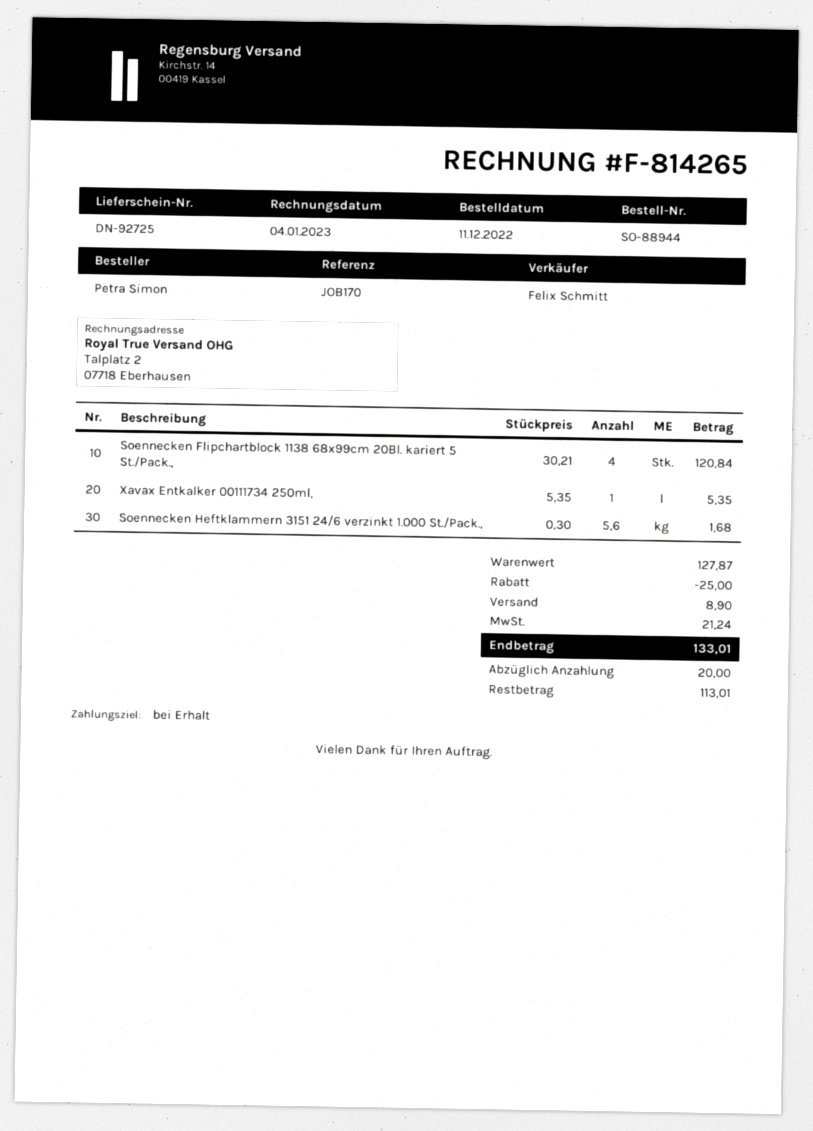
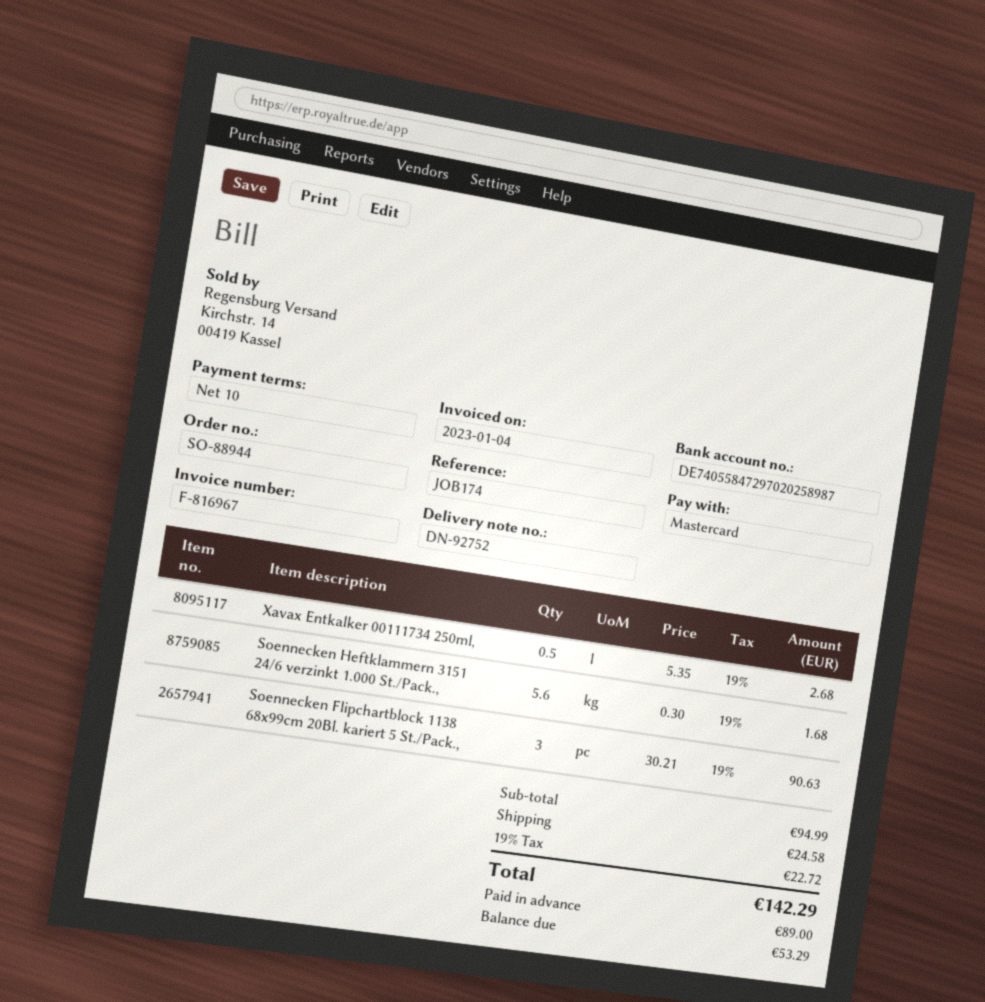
delivery note number: DN-92725 -> DN-92752
invoice number: F-814265 -> F-816967
payment terms: on receipt -> 10 days
reference: JOB170 -> JOB174
Soennecken Flipchartblock 1138 68x99cm 20Bl. kariert 5 St./Pack.,: 4 x 30.21 = 120.84 -> 3 x 30.21 = 90.63
Xavax Entkalker 00111734 250ml,: 1 x 5.35 = 5.35 -> 0.5 x 5.35 = 2.68
subtotal: 127.87 -> 94.99
discount: 25.00 -> none
shipping: 8.90 -> 24.58
tax: 21.24 -> 22.72
total: 133.01 -> 142.29
deposit: 20.00 -> 89.00
balance: 113.01 -> 53.29

